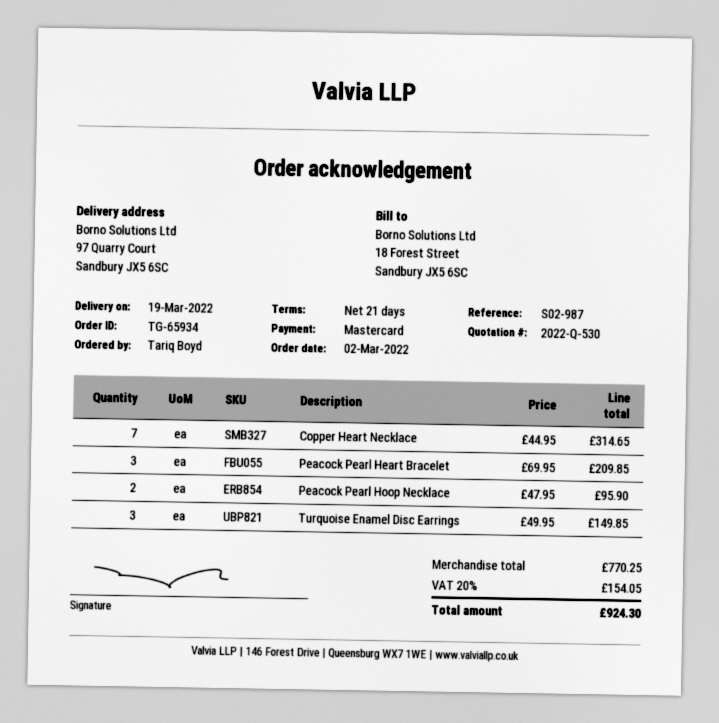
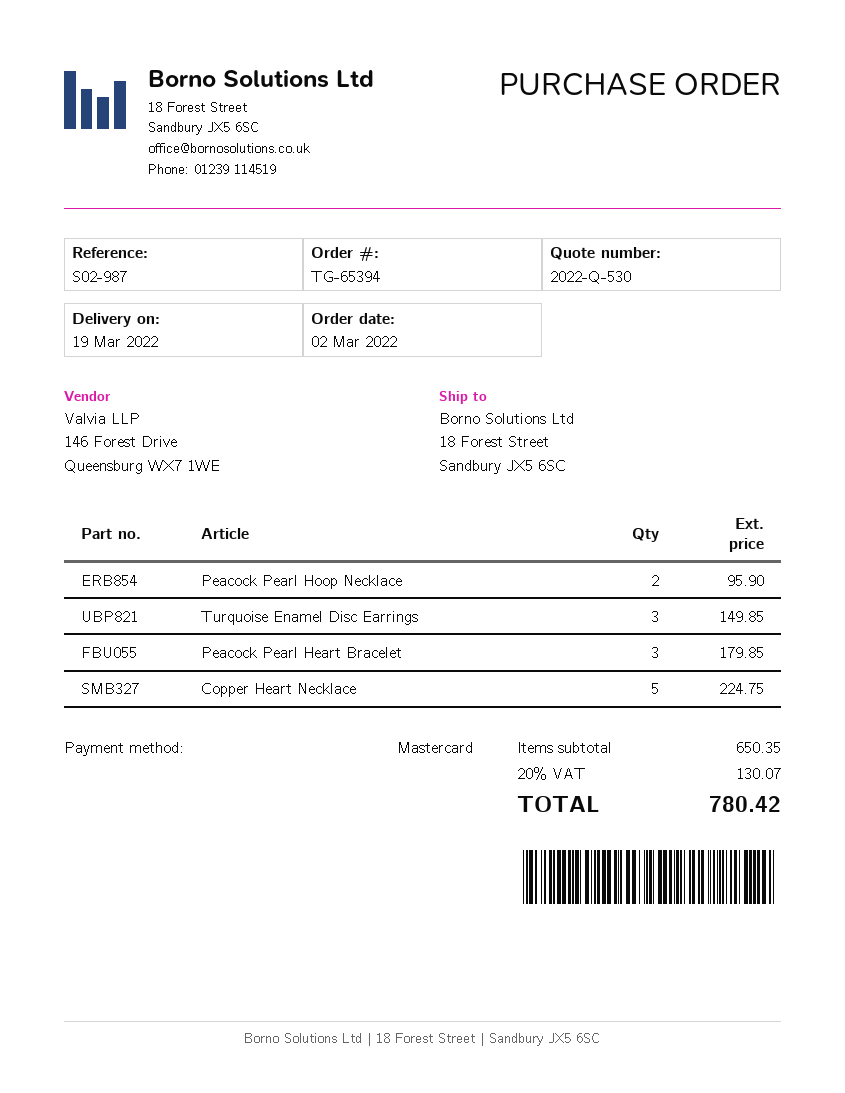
order number: TG-65934 -> TG-65394
ship to: 97 Quarry Court, Sandbury JX5 6SC -> 18 Forest Street, Sandbury JX5 6SC
Copper Heart Necklace: 7 for 314.65 -> 5 for 224.75
Peacock Pearl Heart Bracelet: 3 for 209.85 -> 3 for 179.85
subtotal: 770.25 -> 650.35
tax: 20% = 154.05 -> 20% = 130.07
total: 924.30 -> 780.42

